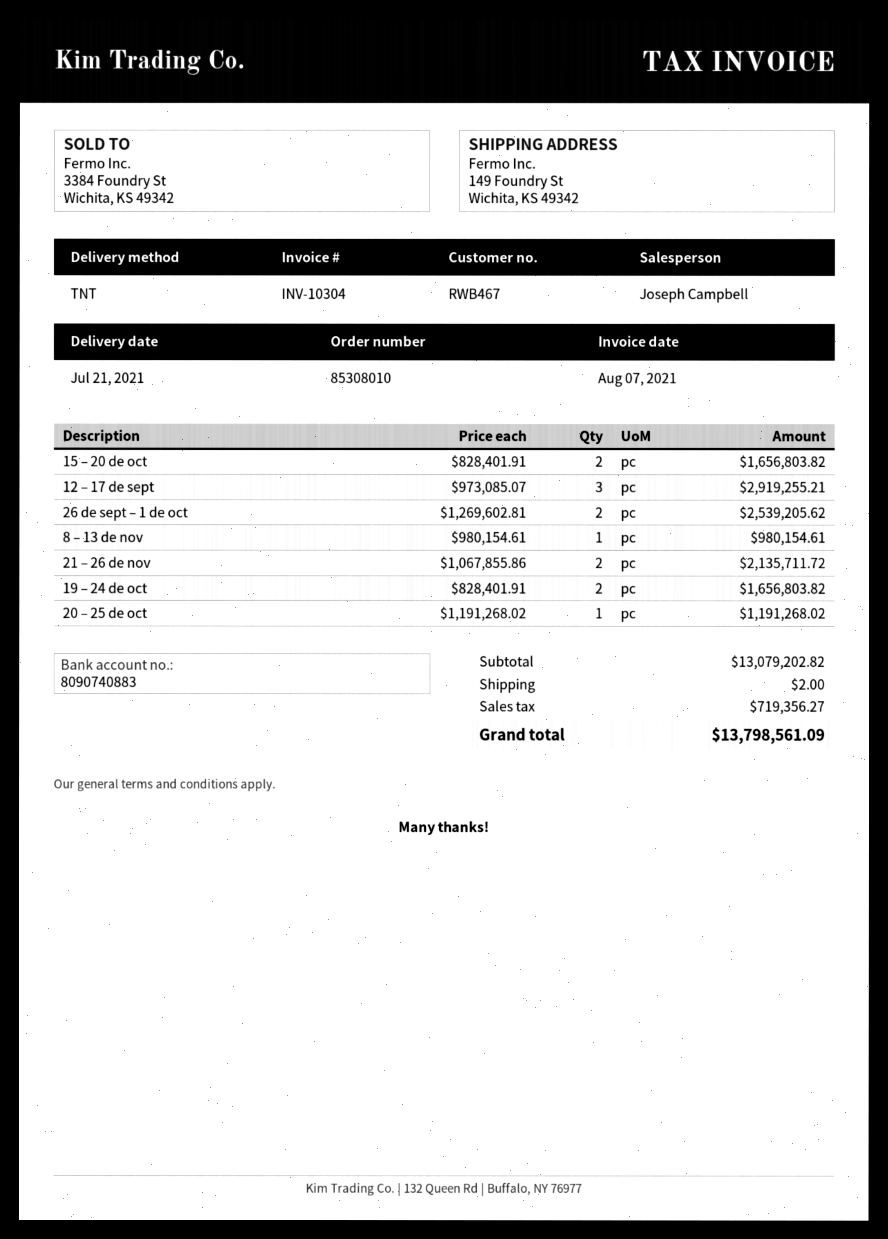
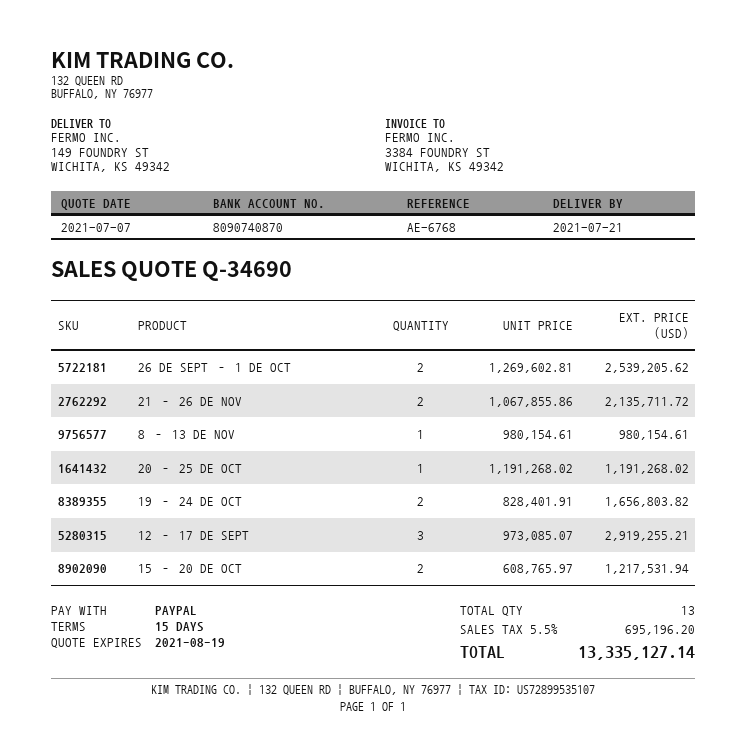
bank account: 8090740883 -> 8090740870
15 – 20 de oct: 2 x 828401.91 = 1656803.82 -> 2 x 608765.97 = 1217531.94
shipping: 2.00 -> none
tax: 719356.27 -> 695196.20
total: 13798561.09 -> 13335127.14

